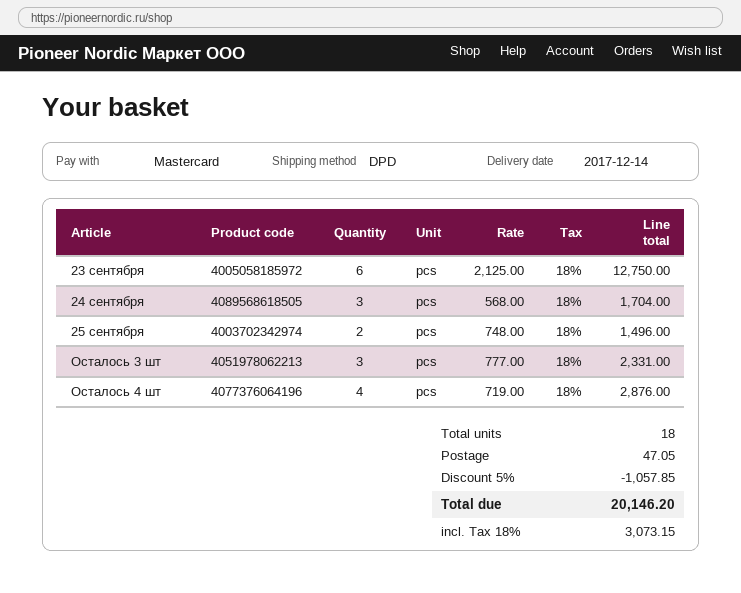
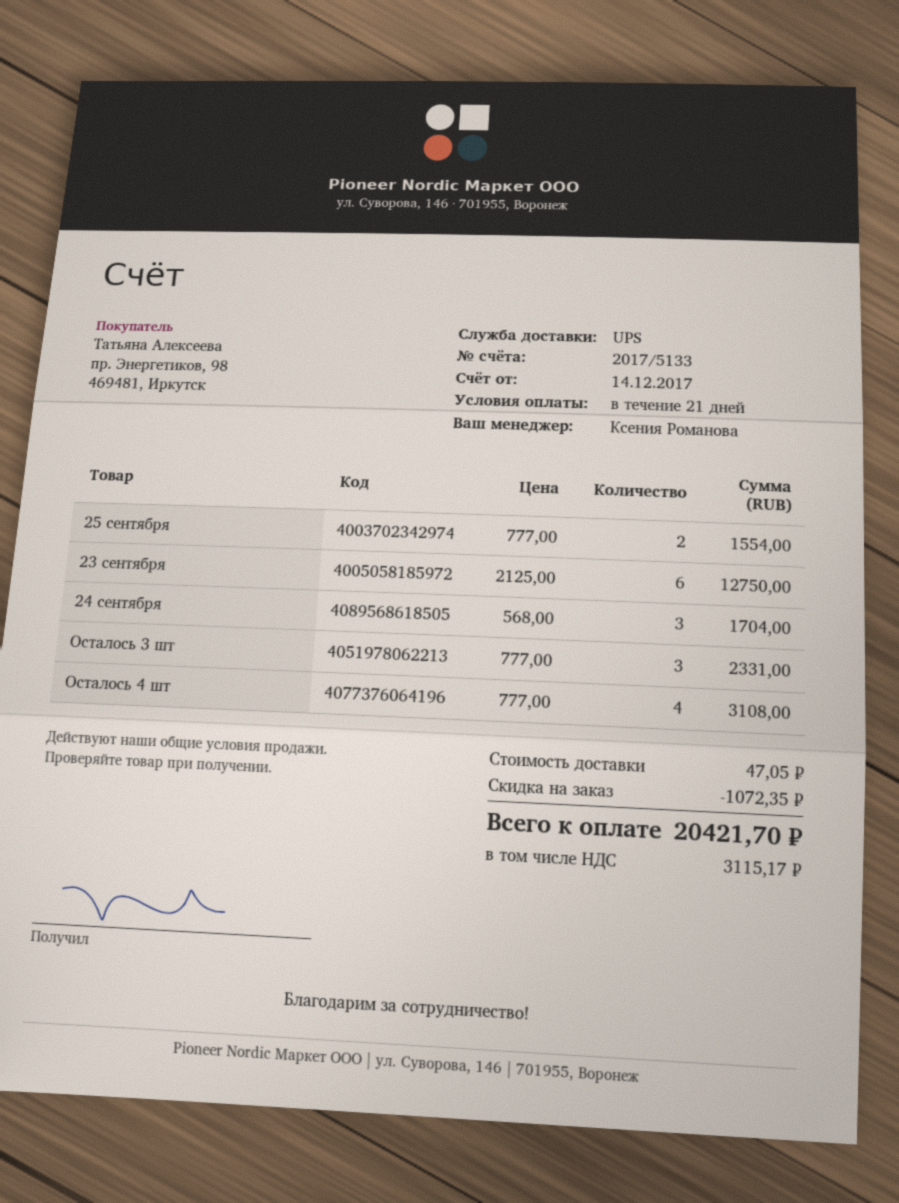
shipping method: DPD -> UPS
25 сентября: 2 x 748.00 = 1496.00 -> 2 x 777.00 = 1554.00
Осталось 4 шт: 4 x 719.00 = 2876.00 -> 4 x 777.00 = 3108.00
discount: 1057.85 -> 1072.35
tax: 3073.15 -> 3115.17
total: 20146.20 -> 20421.70

